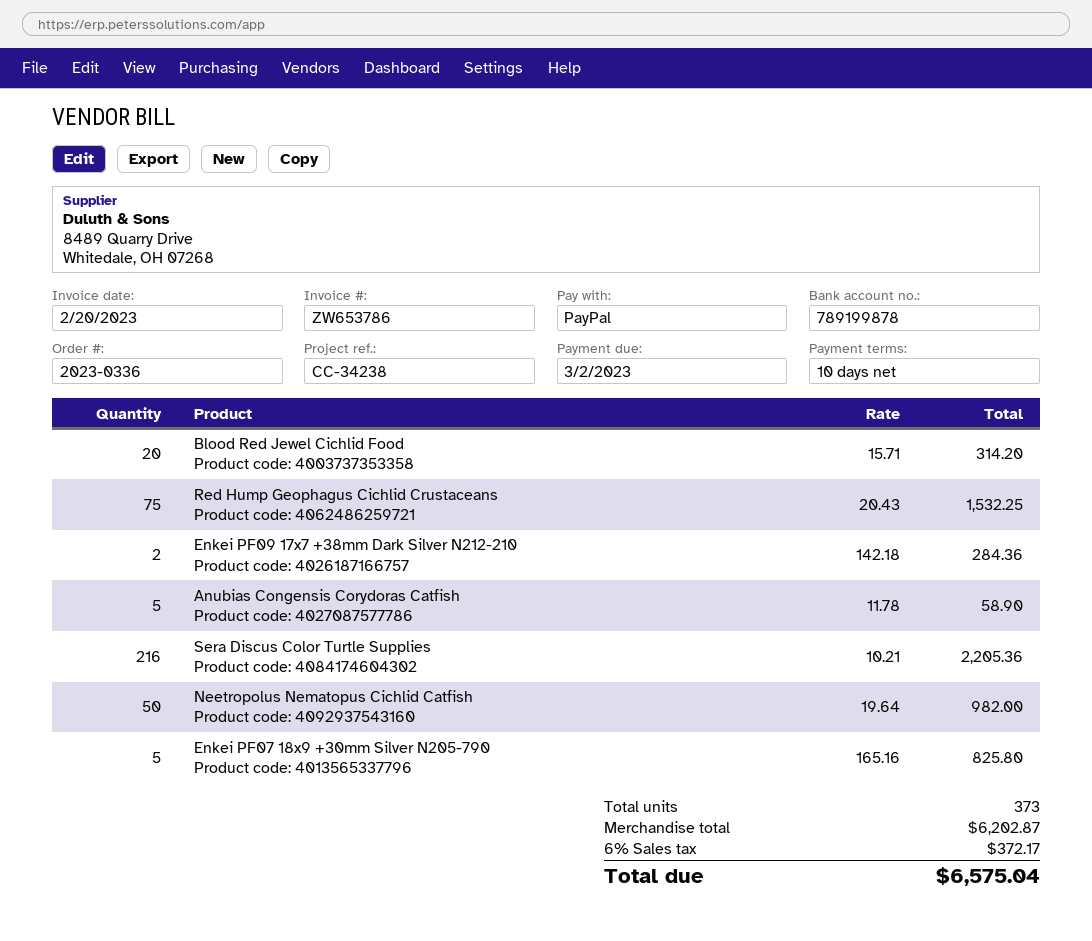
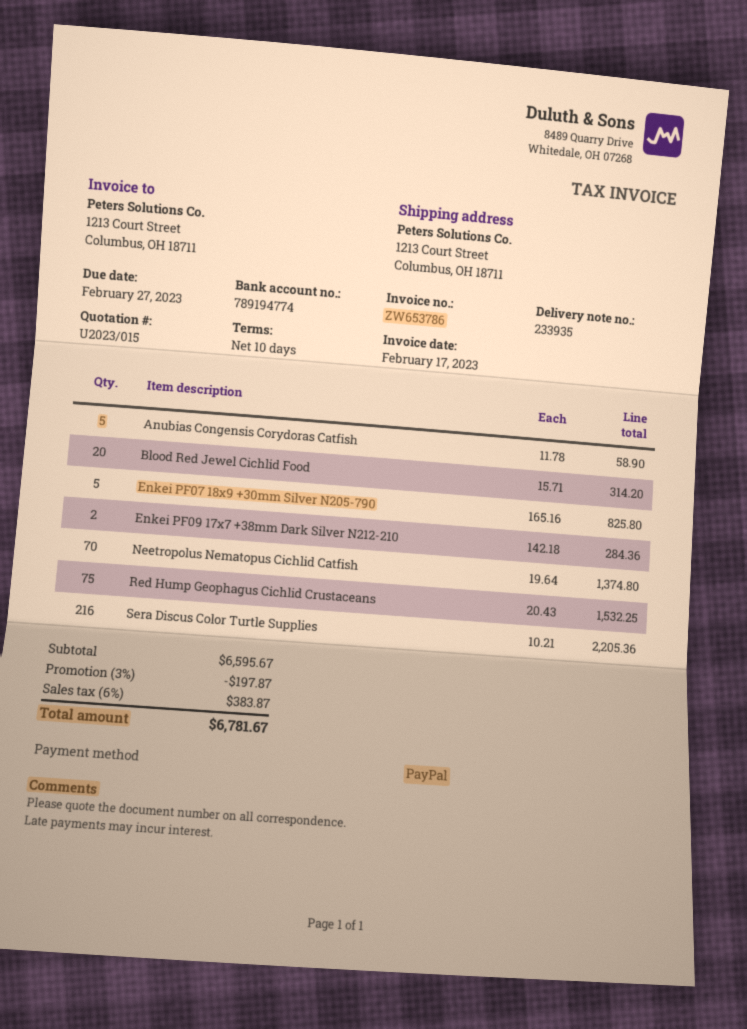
invoice date: 2023-02-20 -> 2023-02-17
due date: 2023-03-02 -> 2023-02-27
bank account: 789199878 -> 789194774
Neetropolus Nematopus Cichlid Catfish: 50 x 19.64 = 982.00 -> 70 x 19.64 = 1374.80
subtotal: 6202.87 -> 6595.67
discount: none -> 3% = 197.87
tax: 6% = 372.17 -> 6% = 383.87
total: 6575.04 -> 6781.67

